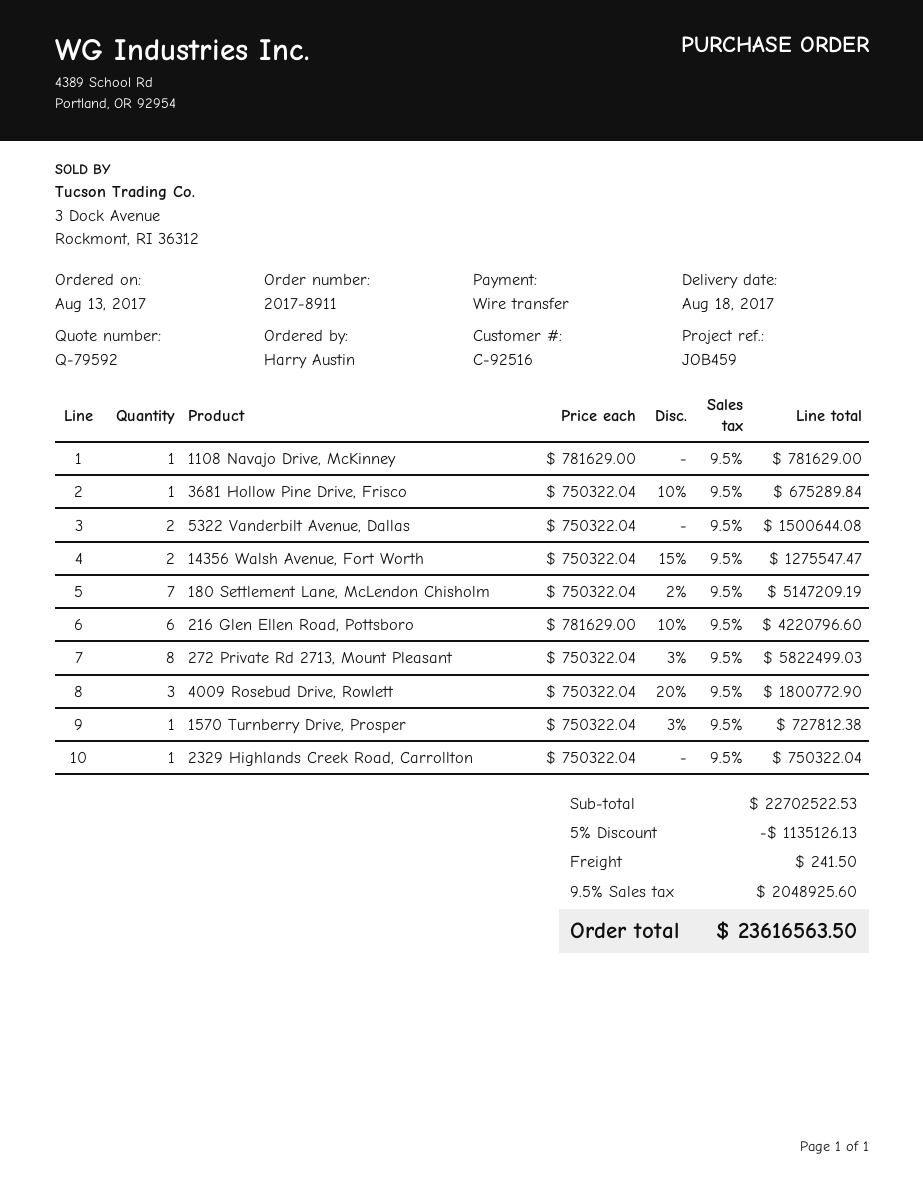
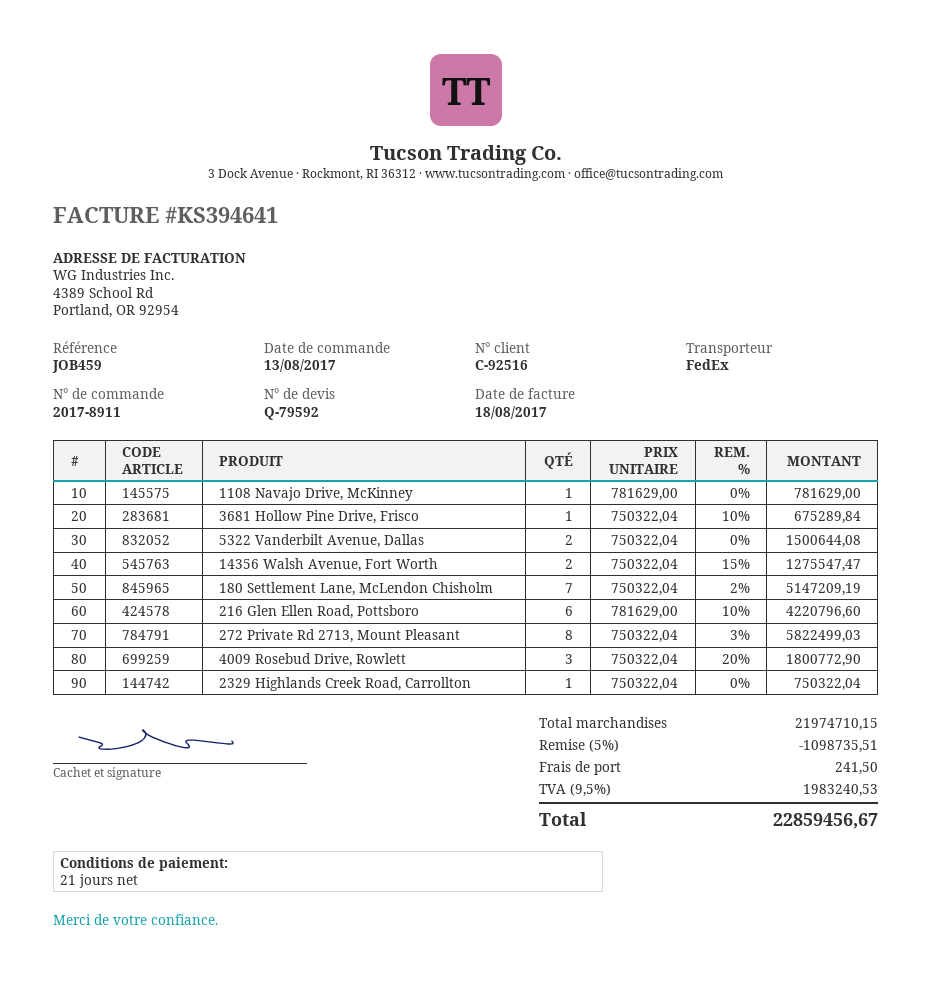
1570 Turnberry Drive, Prosper: 1 x 750322.04 - 3% = 727812.38 -> none
subtotal: 22702522.53 -> 21974710.15
discount: 5% = 1135126.13 -> 5% = 1098735.51
tax: 9.5% = 2048925.60 -> 9.5% = 1983240.53
total: 23616563.50 -> 22859456.67

